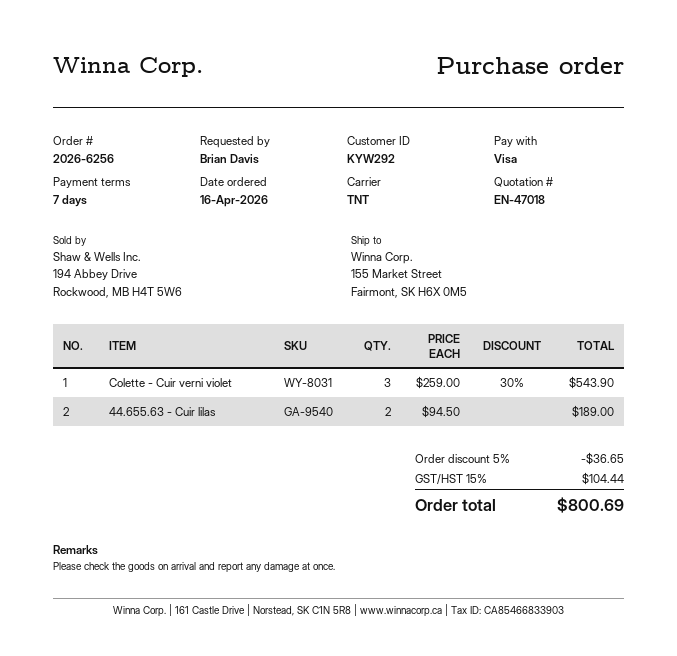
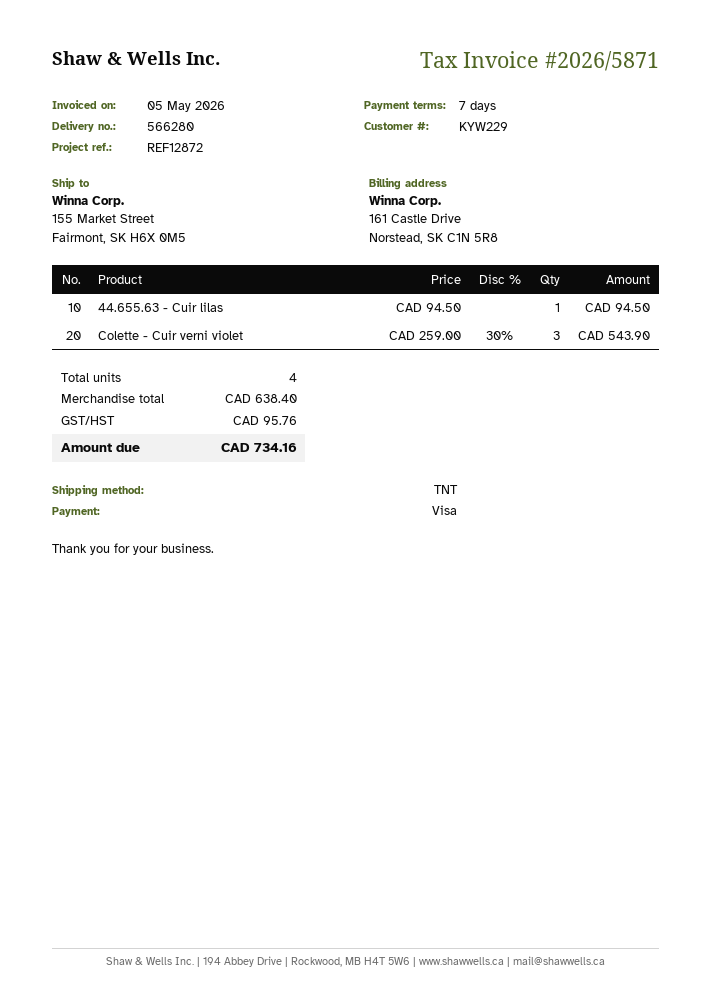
customer number: KYW292 -> KYW229
44.655.63 - Cuir lilas: 2 x 94.50 = 189.00 -> 1 x 94.50 = 94.50
discount: 5% = 36.65 -> none
tax: 104.44 -> 95.76
total: 800.69 -> 734.16

